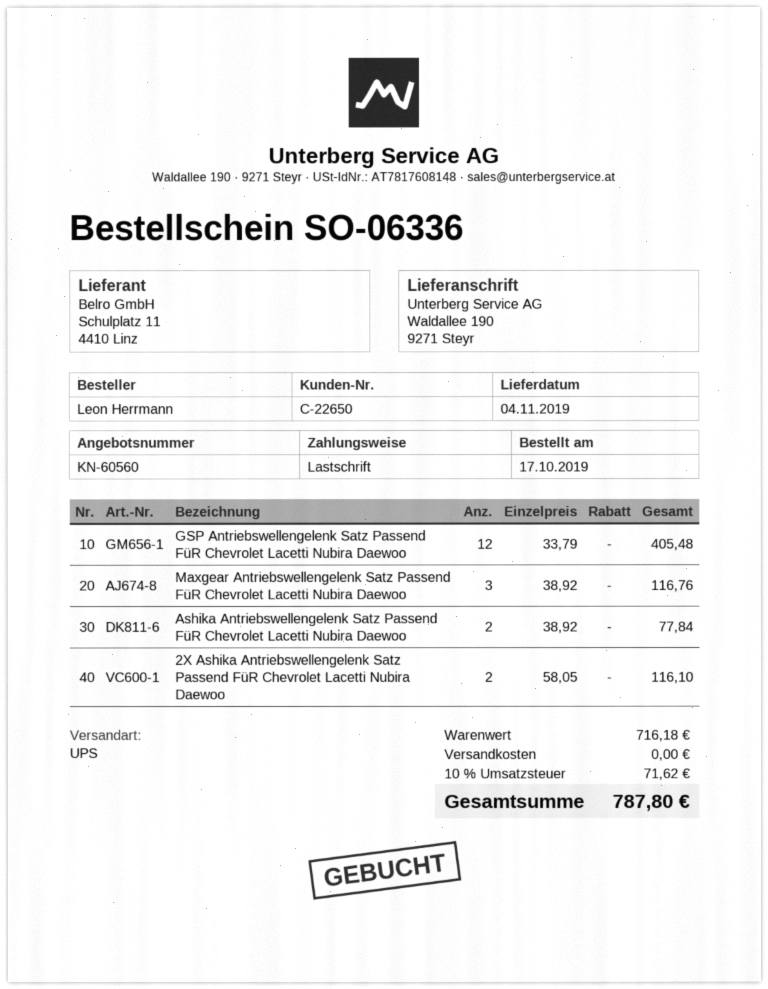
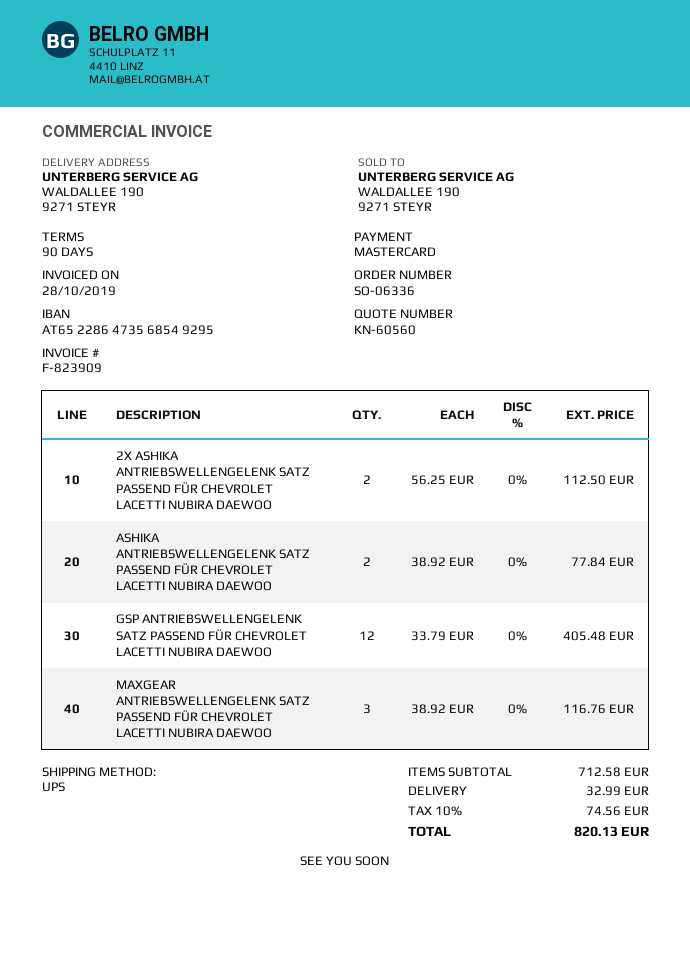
payment method: direct debit -> Mastercard
2X Ashika Antriebswellengelenk Satz Passend FüR Chevrolet Lacetti Nubira Daewoo: 2 x 58.05 = 116.10 -> 2 x 56.25 = 112.50
subtotal: 716.18 -> 712.58
shipping: 0.00 -> 32.99
tax: 10% = 71.62 -> 10% = 74.56
total: 787.80 -> 820.13

